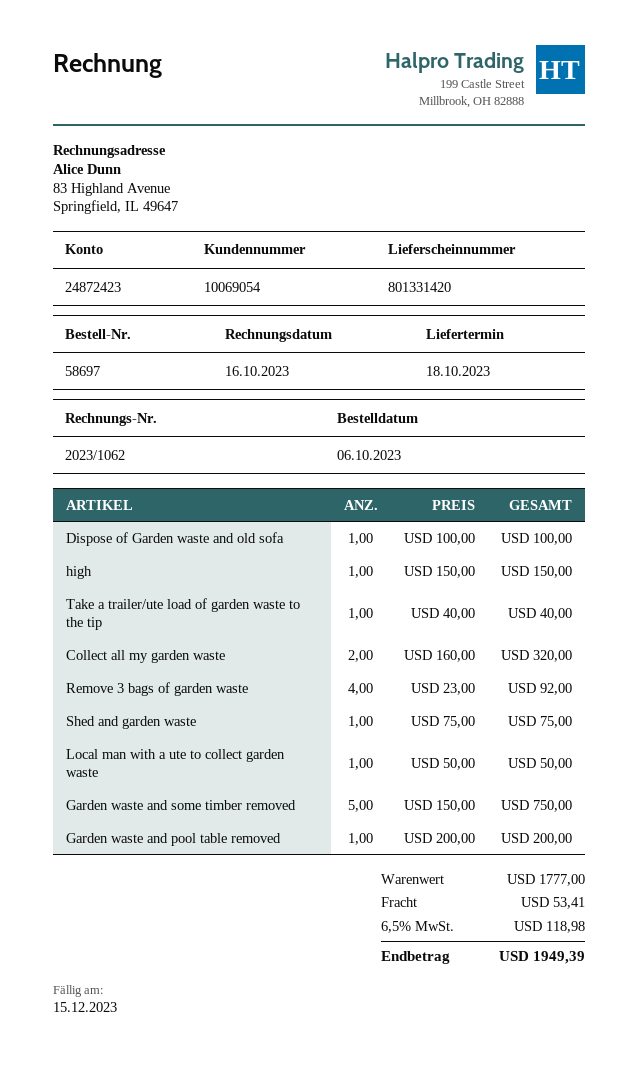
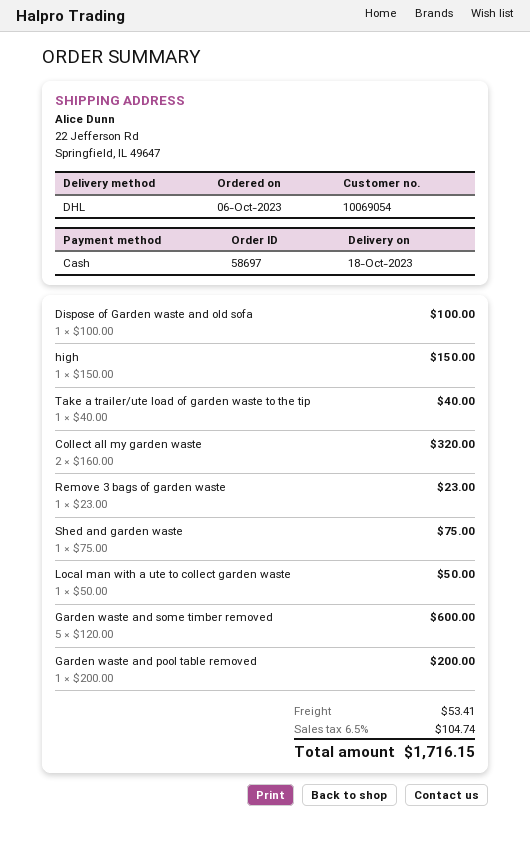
Remove 3 bags of garden waste: 4 x 23.00 = 92.00 -> 1 x 23.00 = 23.00
Garden waste and some timber removed: 5 x 150.00 = 750.00 -> 5 x 120.00 = 600.00
tax: 6.5% = 118.98 -> 6.5% = 104.74
total: 1949.39 -> 1716.15

